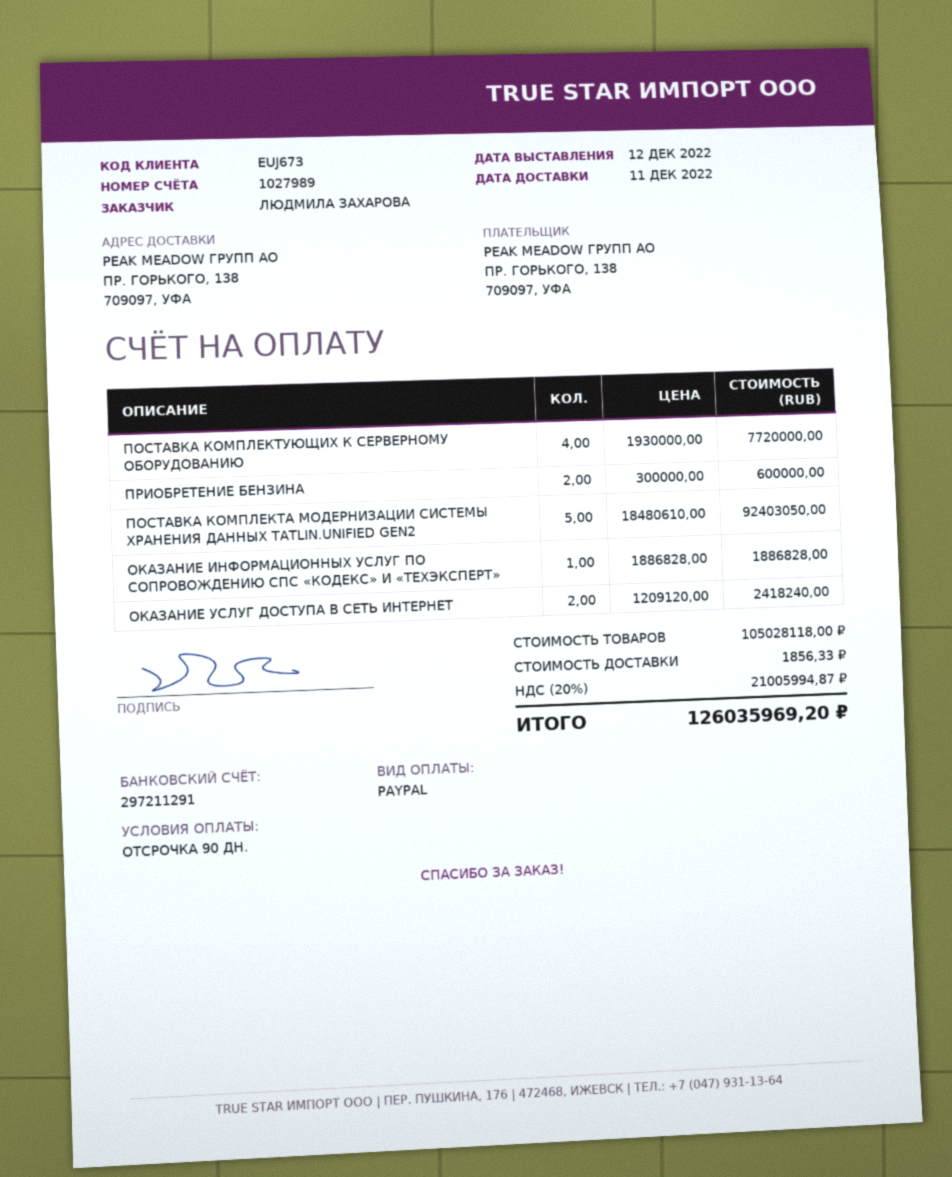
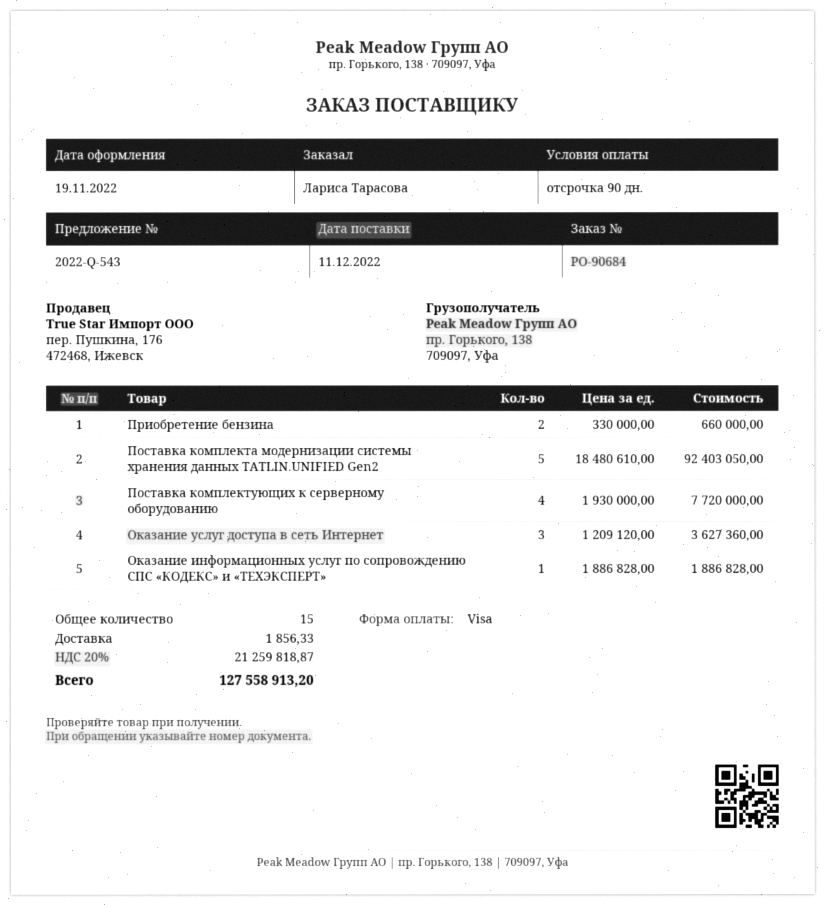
ordered by: ЛЮДМИЛА ЗАХАРОВА -> Лариса Тарасова
payment method: PayPal -> Visa
ПРИОБРЕТЕНИЕ БЕНЗИНА: 2 x 300000.00 = 600000.00 -> 2 x 330000.00 = 660000.00
ОКАЗАНИЕ УСЛУГ ДОСТУПА В СЕТЬ ИНТЕРНЕТ: 2 x 1209120.00 = 2418240.00 -> 3 x 1209120.00 = 3627360.00
tax: 20% = 21005994.87 -> 20% = 21259818.87
total: 126035969.20 -> 127558913.20

